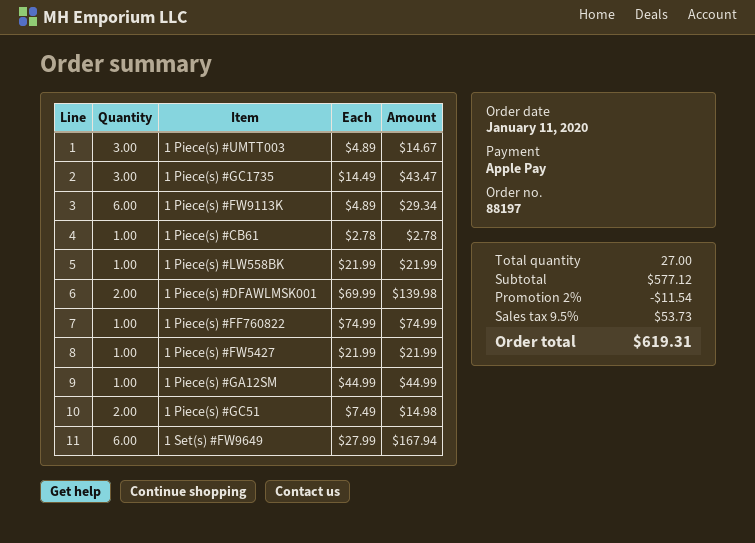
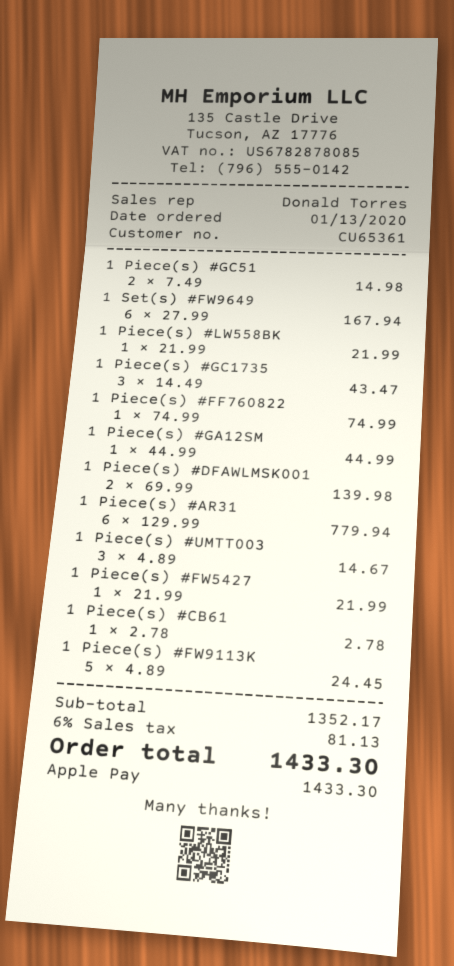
order date: 2020-01-11 -> 2020-01-13
1 Piece(s) #FW9113K: 6 x 4.89 = 29.34 -> 5 x 4.89 = 24.45
1 Piece(s) #AR31: none -> 6 x 129.99 = 779.94
subtotal: 577.12 -> 1352.17
discount: 2% = 11.54 -> none
tax: 9.5% = 53.73 -> 6% = 81.13
total: 619.31 -> 1433.30

